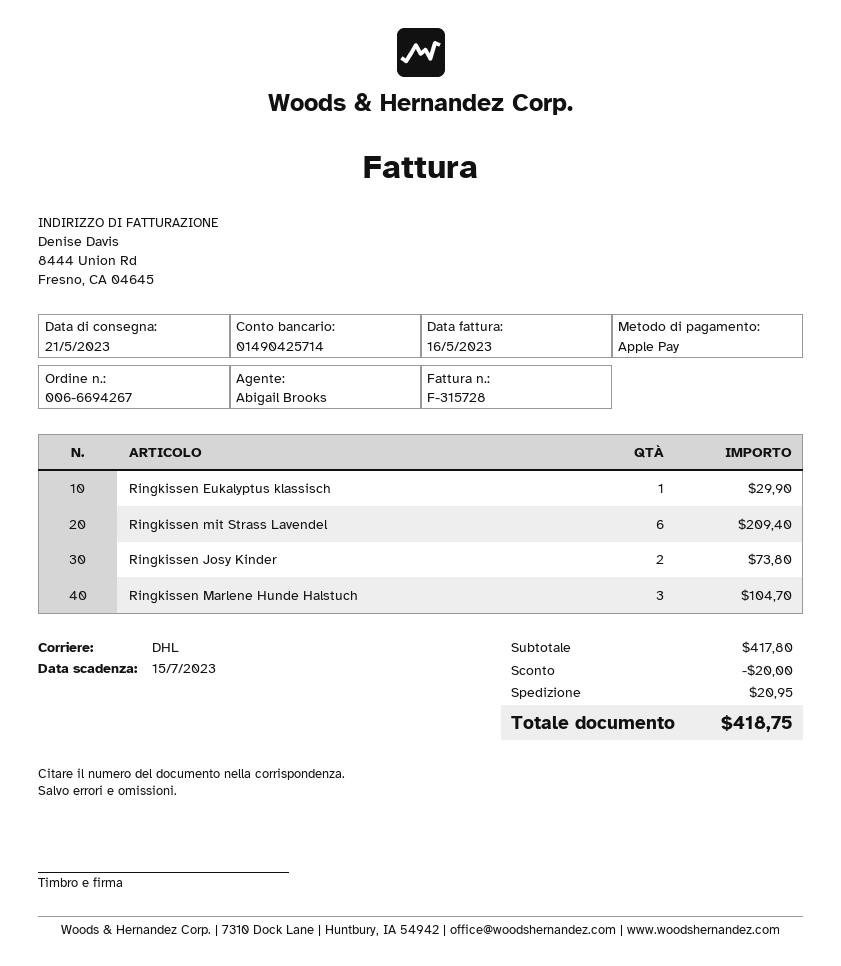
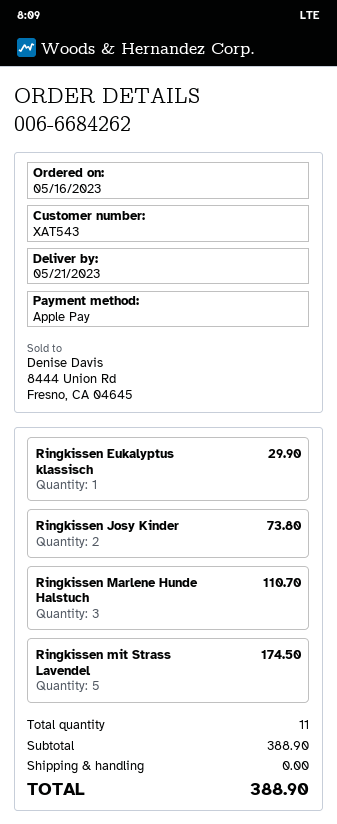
order number: 006-6694267 -> 006-6684262
Ringkissen mit Strass Lavendel: 6 for 209.40 -> 5 for 174.50
Ringkissen Marlene Hunde Halstuch: 3 for 104.70 -> 3 for 110.70
subtotal: 417.80 -> 388.90
discount: 20.00 -> none
shipping: 20.95 -> 0.00
total: 418.75 -> 388.90

